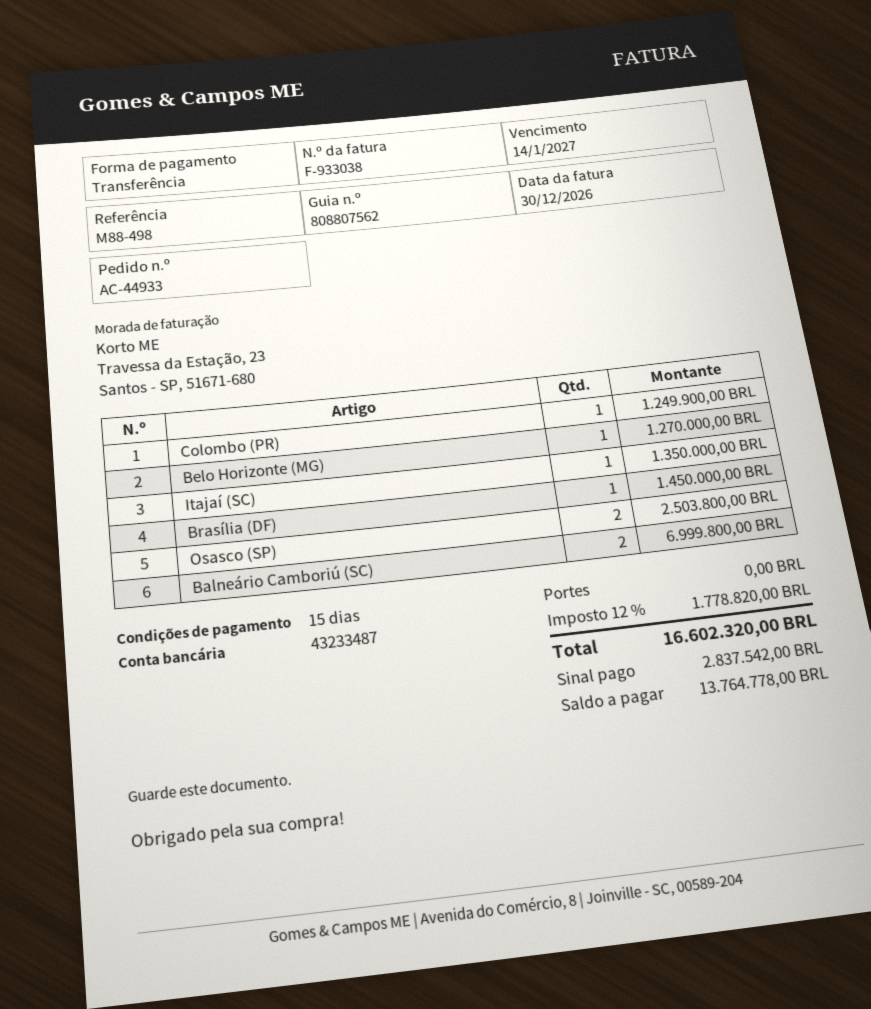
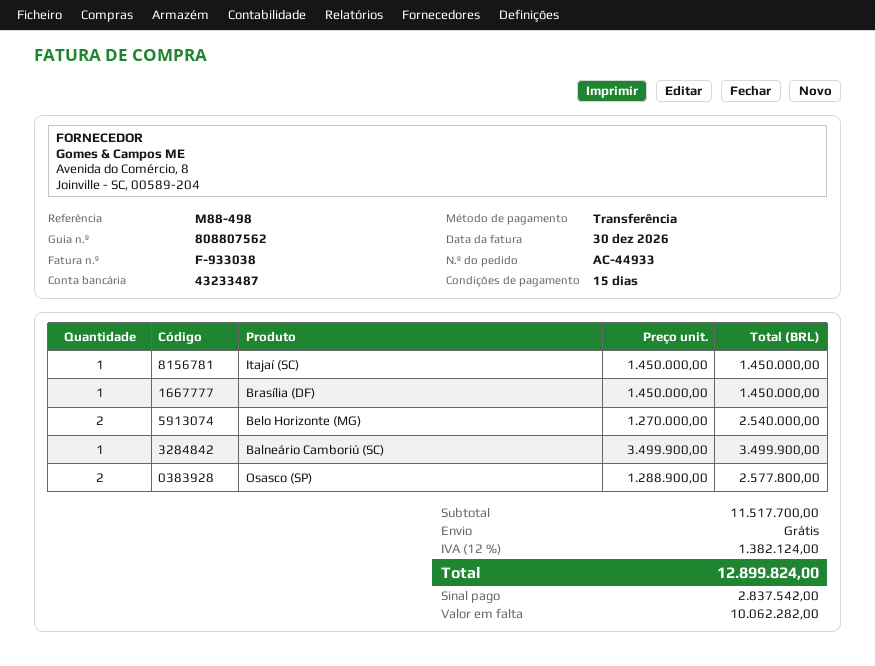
Colombo (PR): 1 for 1249900.00 -> none
Belo Horizonte (MG): 1 for 1270000.00 -> 2 for 2540000.00
Itajaí (SC): 1 for 1350000.00 -> 1 for 1450000.00
Osasco (SP): 2 for 2503800.00 -> 2 for 2577800.00
Balneário Camboriú (SC): 2 for 6999800.00 -> 1 for 3499900.00
tax: 12% = 1778820.00 -> 12% = 1382124.00
total: 16602320.00 -> 12899824.00
balance: 13764778.00 -> 10062282.00

